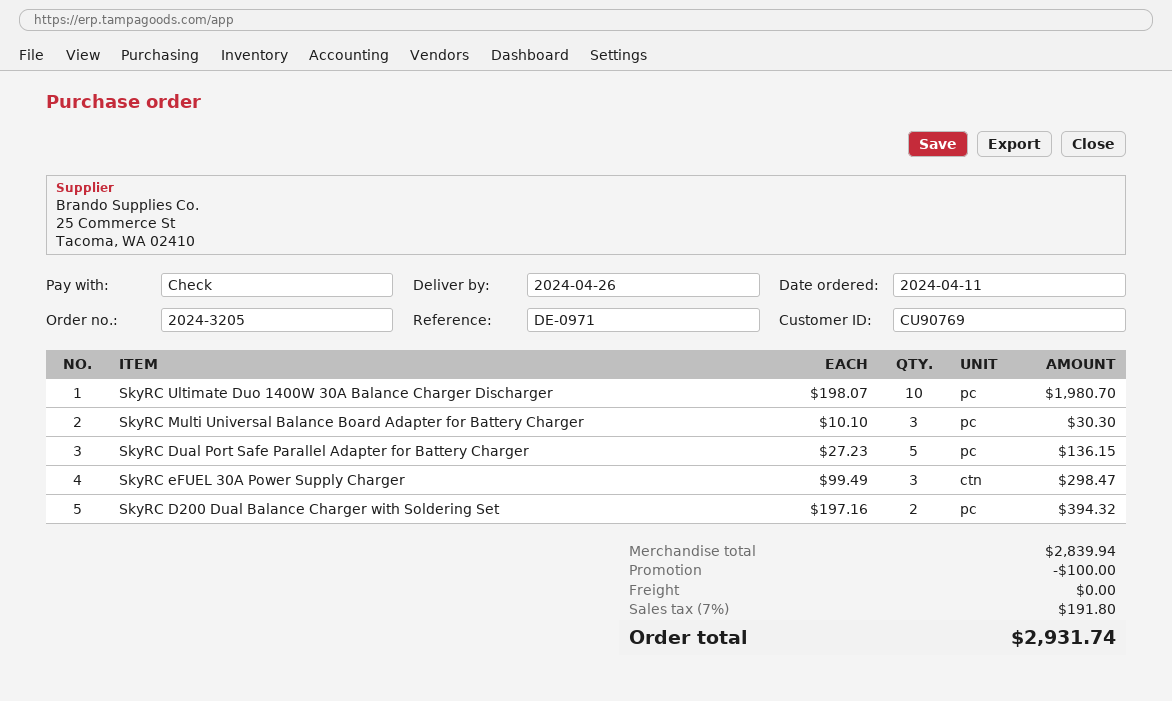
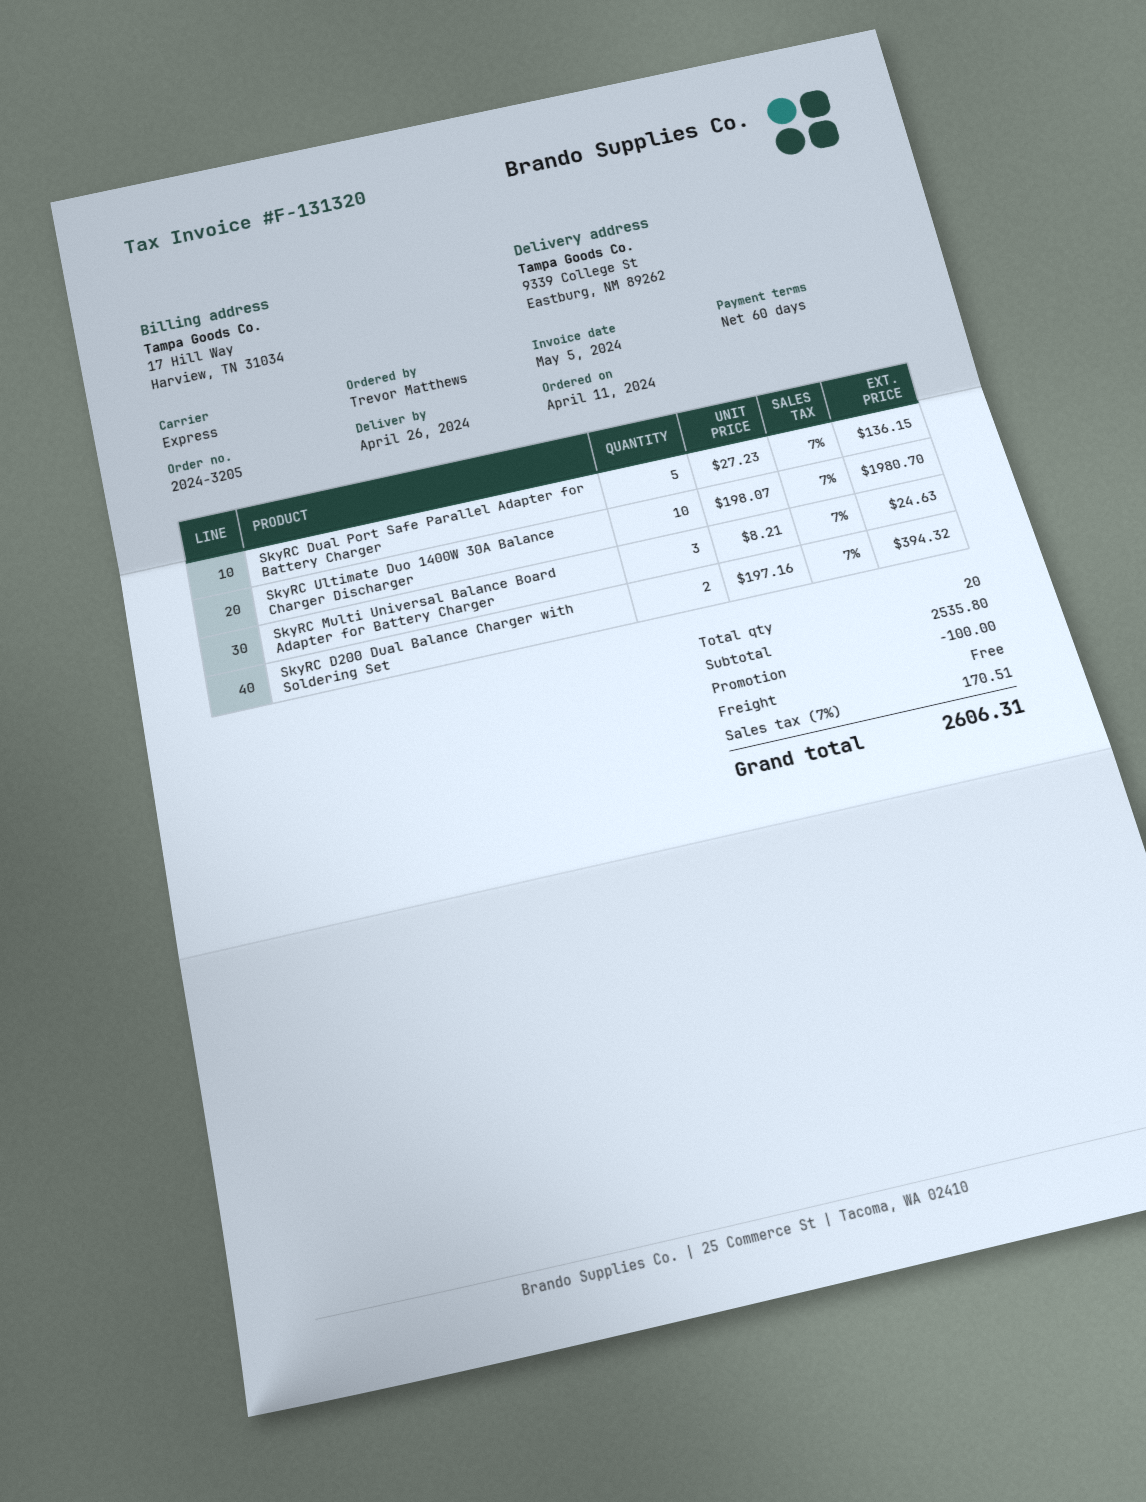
SkyRC Multi Universal Balance Board Adapter for Battery Charger: 3 x 10.10 = 30.30 -> 3 x 8.21 = 24.63
SkyRC eFUEL 30A Power Supply Charger: 3 x 99.49 = 298.47 -> none
subtotal: 2839.94 -> 2535.80
tax: 7% = 191.80 -> 7% = 170.51
total: 2931.74 -> 2606.31

